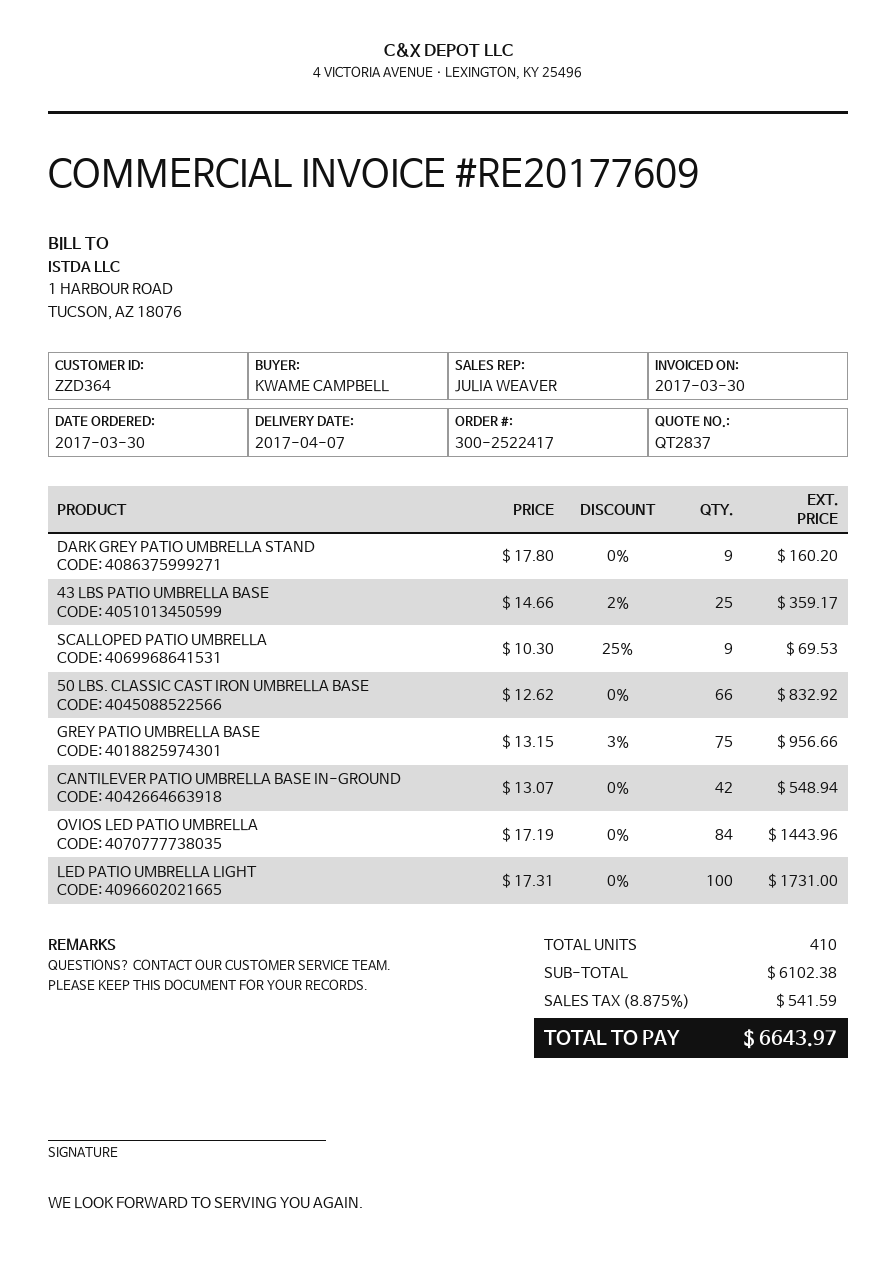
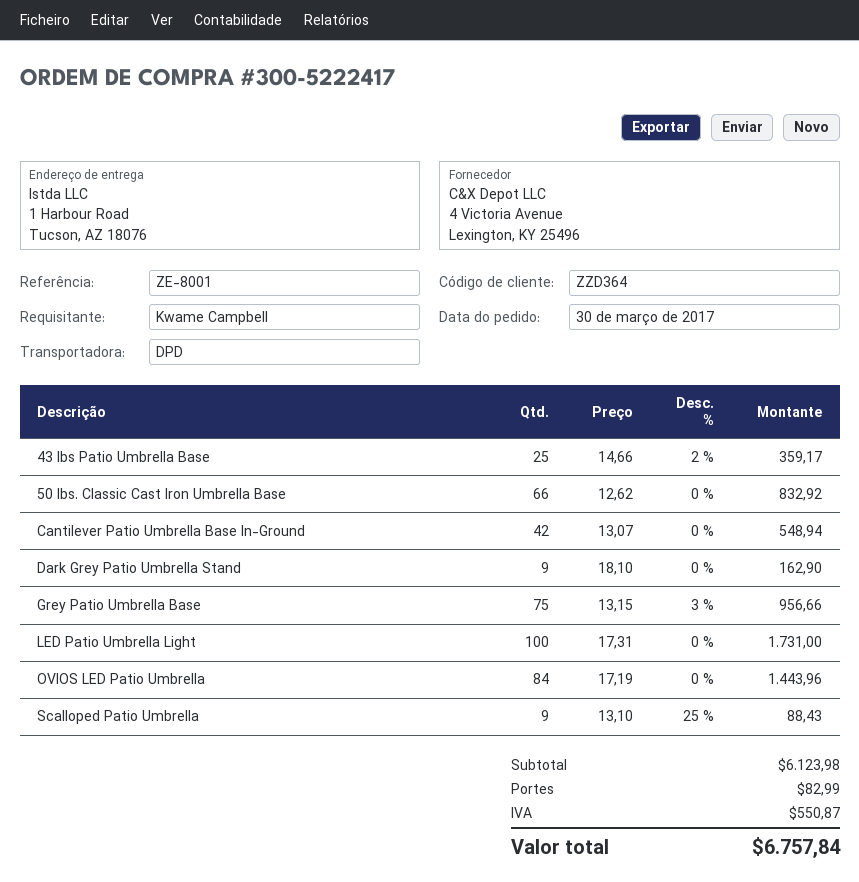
order number: 300-2522417 -> 300-5222417
DARK GREY PATIO UMBRELLA STAND: 9 x 17.80 = 160.20 -> 9 x 18.10 = 162.90
SCALLOPED PATIO UMBRELLA: 9 x 10.30 - 25% = 69.53 -> 9 x 13.10 - 25% = 88.43
subtotal: 6102.38 -> 6123.98
shipping: none -> 82.99
tax: 541.59 -> 550.87
total: 6643.97 -> 6757.84

